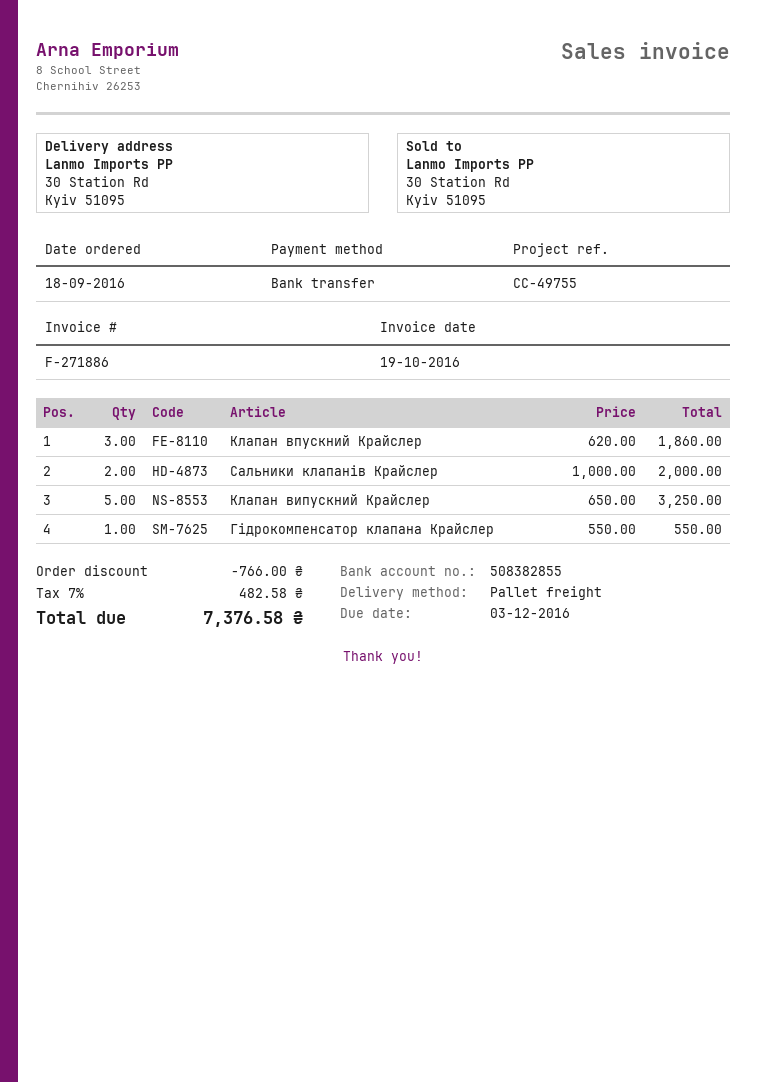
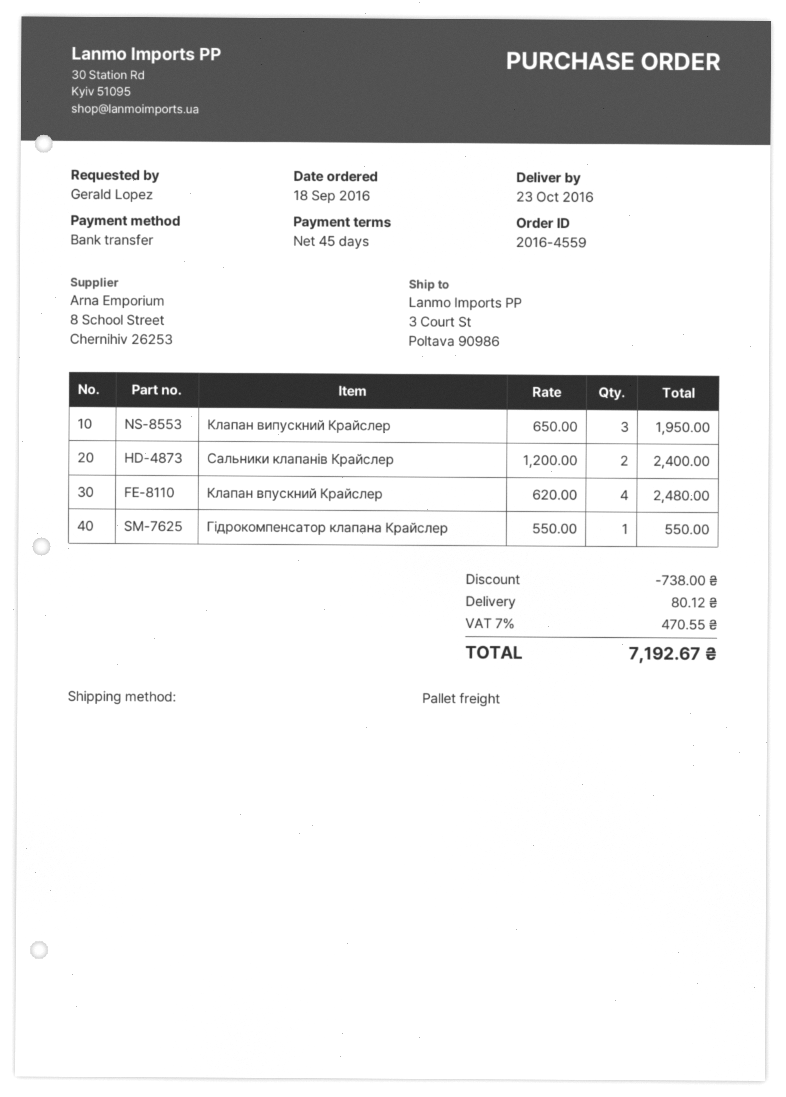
ship to: 30 Station Rd, Kyiv 51095 -> 3 Court St, Poltava 90986
Клапан впускний Крайслер: 3 x 620.00 = 1860.00 -> 4 x 620.00 = 2480.00
Сальники клапанів Крайслер: 2 x 1000.00 = 2000.00 -> 2 x 1200.00 = 2400.00
Клапан випускний Крайслер: 5 x 650.00 = 3250.00 -> 3 x 650.00 = 1950.00
discount: 766.00 -> 738.00
shipping: none -> 80.12
tax: 7% = 482.58 -> 7% = 470.55
total: 7376.58 -> 7192.67

